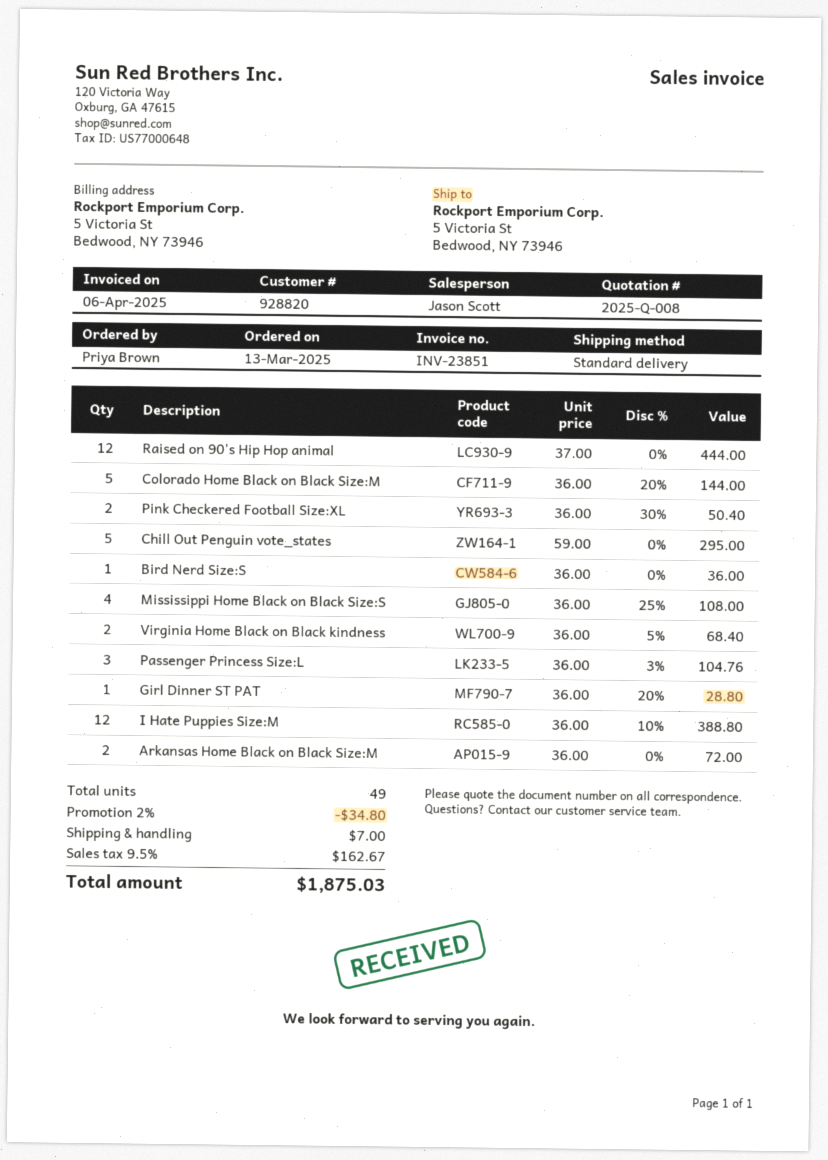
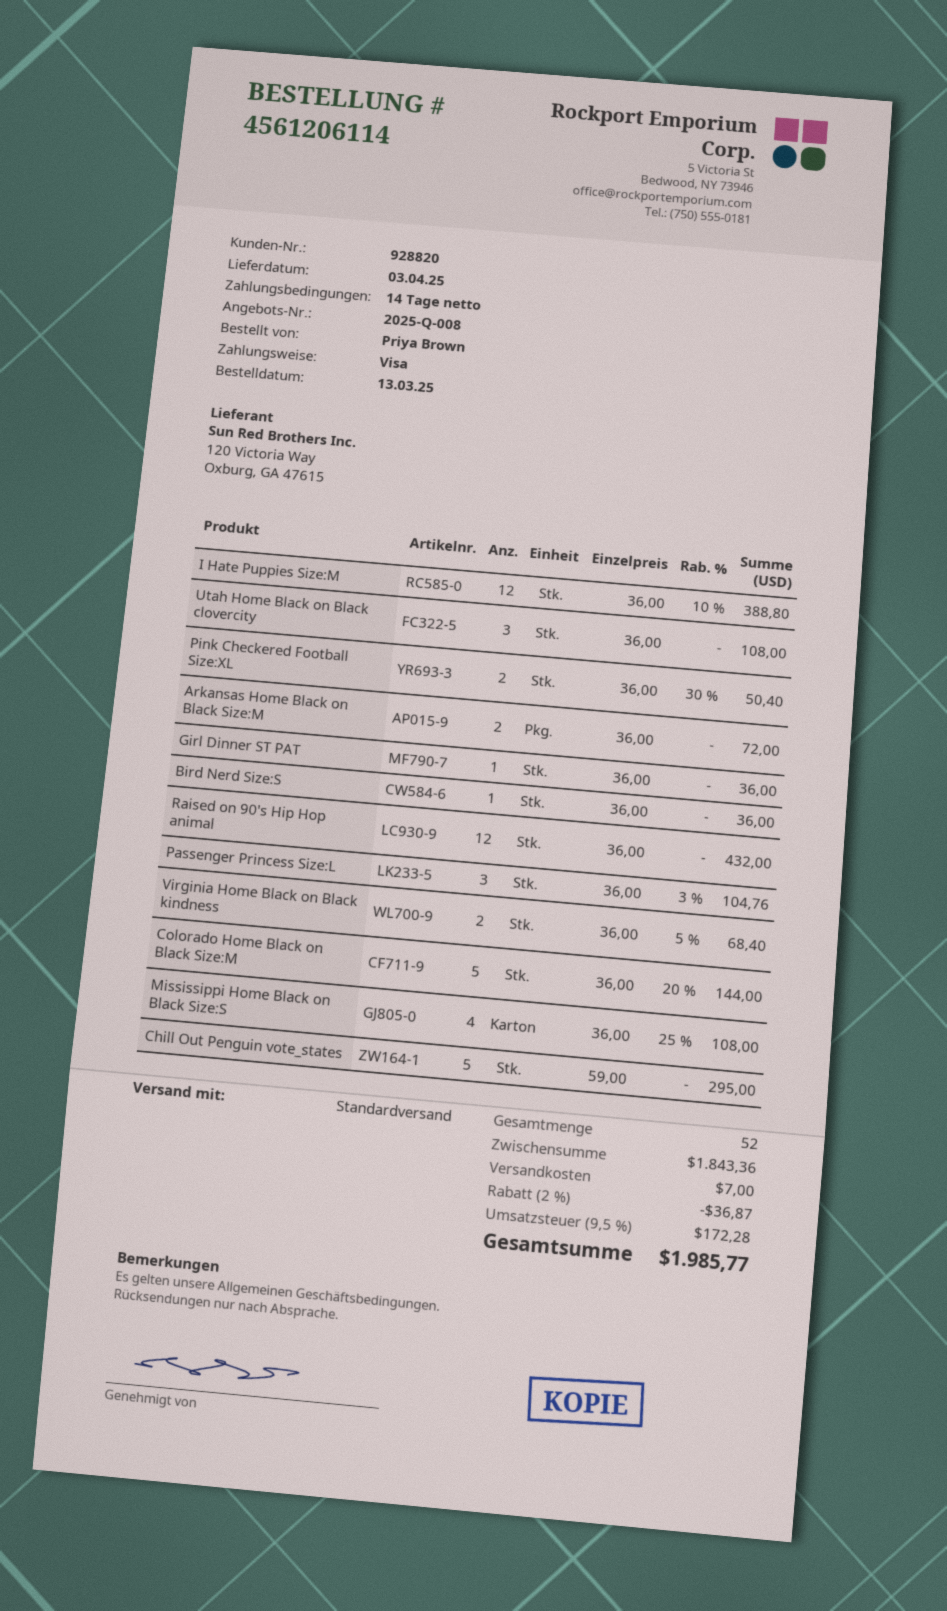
Raised on 90's Hip Hop animal: 12 x 37.00 = 444.00 -> 12 x 36.00 = 432.00
Girl Dinner ST PAT: 1 x 36.00 - 20% = 28.80 -> 1 x 36.00 = 36.00
Utah Home Black on Black clovercity: none -> 3 x 36.00 = 108.00
total quantity: 49 -> 52
discount: 2% = 34.80 -> 2% = 36.87
tax: 9.5% = 162.67 -> 9.5% = 172.28
total: 1875.03 -> 1985.77

